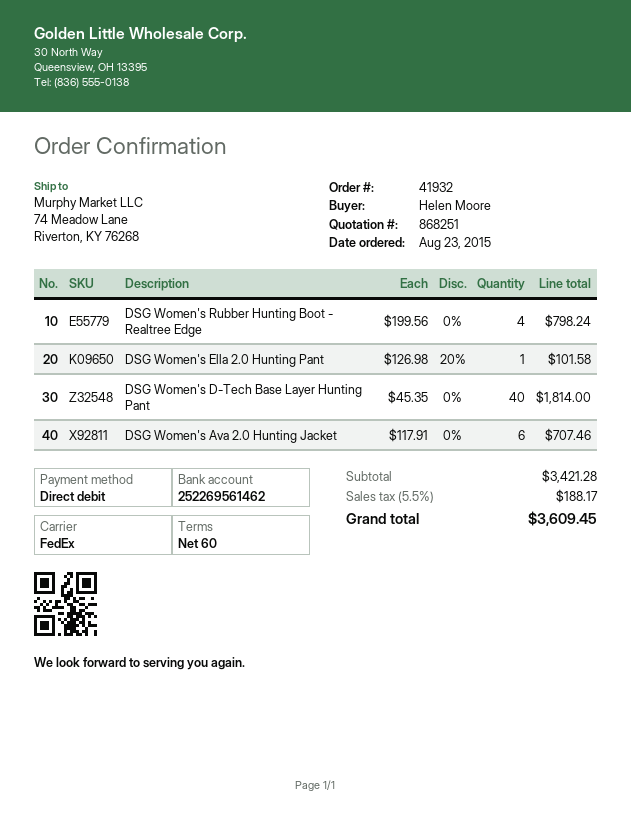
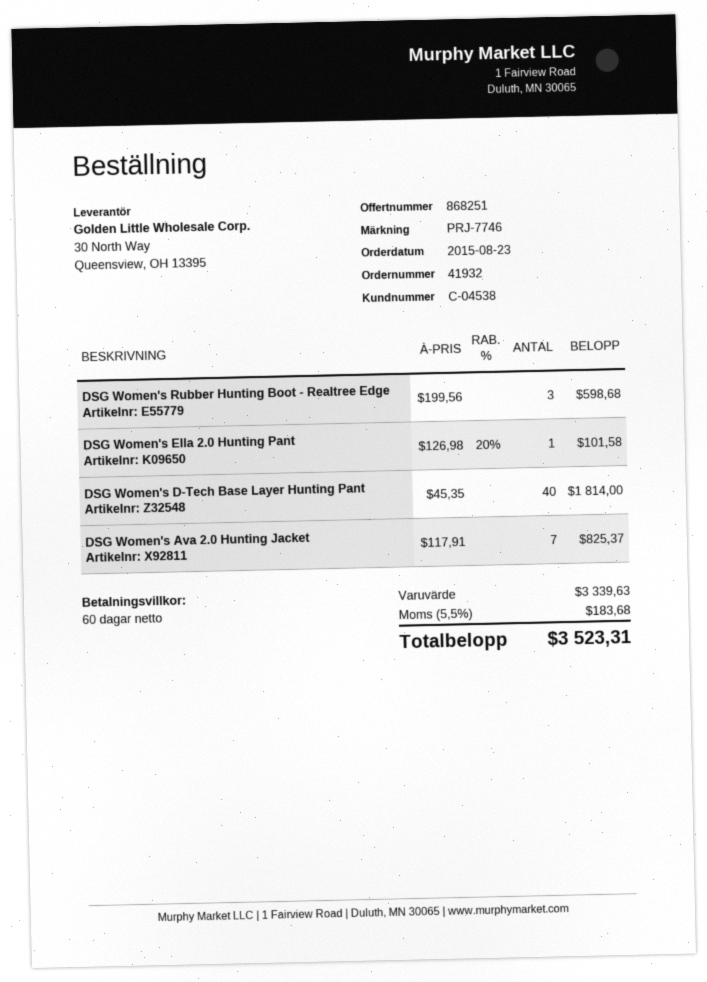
DSG Women's Rubber Hunting Boot - Realtree Edge: 4 x 199.56 = 798.24 -> 3 x 199.56 = 598.68
DSG Women's Ava 2.0 Hunting Jacket: 6 x 117.91 = 707.46 -> 7 x 117.91 = 825.37
subtotal: 3421.28 -> 3339.63
tax: 5.5% = 188.17 -> 5.5% = 183.68
total: 3609.45 -> 3523.31

